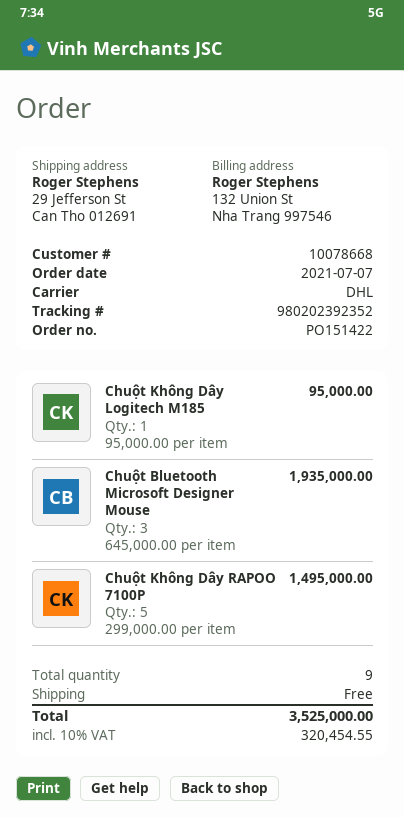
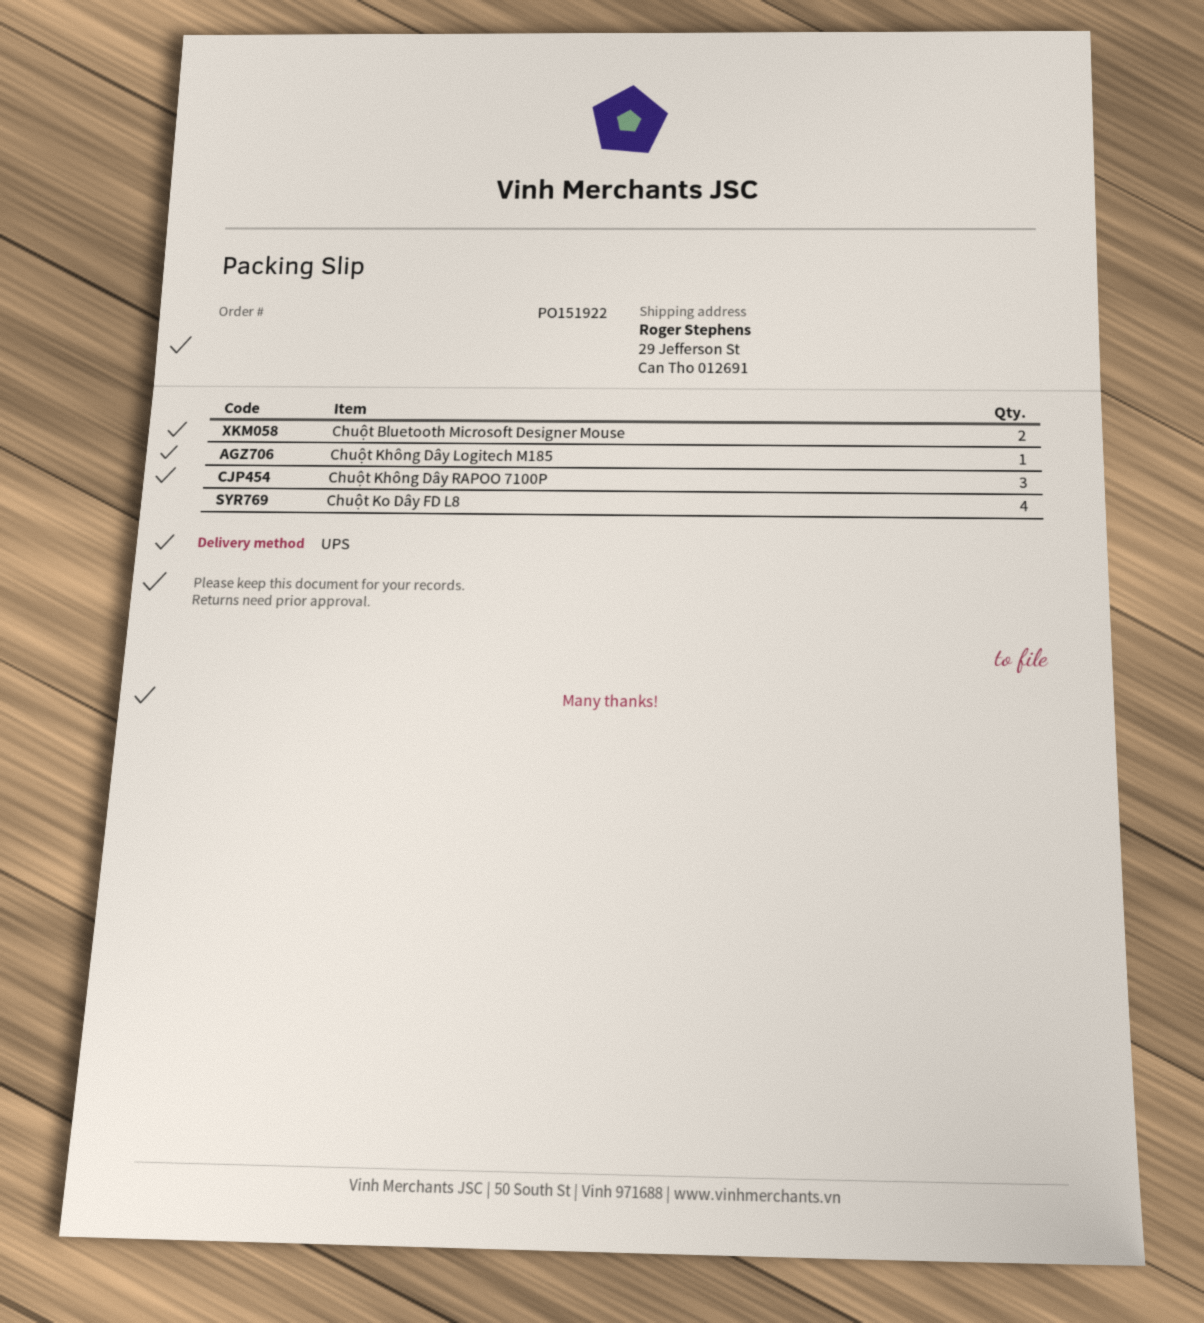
order number: PO151422 -> PO151922
shipping method: DHL -> UPS
Chuột Bluetooth Microsoft Designer Mouse: 3 -> 2
Chuột Không Dây RAPOO 7100P: 5 -> 3
Chuột Ko Dây FD L8: none -> 4

